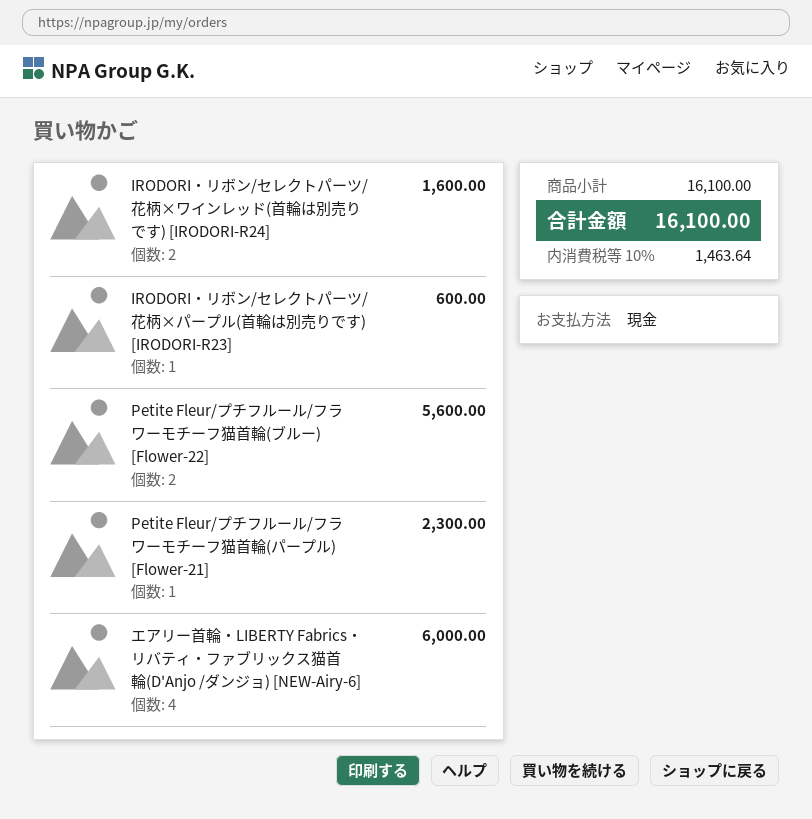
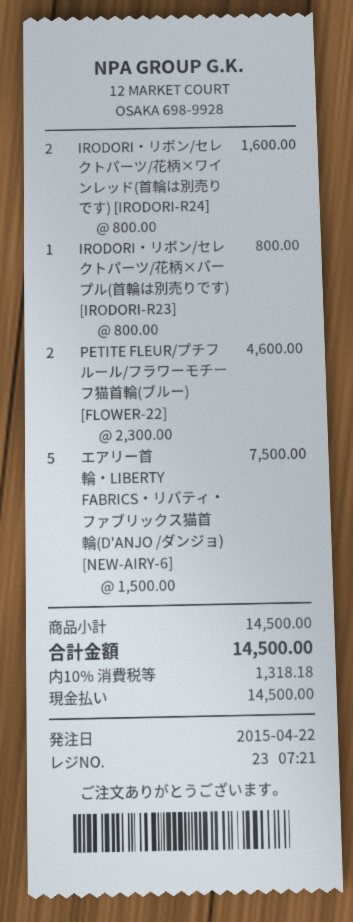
IRODORI・リボン/セレクトパーツ/花柄×パープル(首輪は別売りです) [IRODORI-R23]: 1 for 600.00 -> 1 for 800.00
Petite Fleur/プチフルール/フラワーモチーフ猫首輪(ブルー) [Flower-22]: 2 for 5600.00 -> 2 for 4600.00
Petite Fleur/プチフルール/フラワーモチーフ猫首輪(パープル) [Flower-21]: 1 for 2300.00 -> none
エアリー首輪・LIBERTY Fabrics・リバティ・ファブリックス猫首輪(D'Anjo /ダンジョ) [NEW-Airy-6]: 4 for 6000.00 -> 5 for 7500.00
subtotal: 16100.00 -> 14500.00
tax: 10% = 1463.64 -> 10% = 1318.18
total: 16100.00 -> 14500.00

